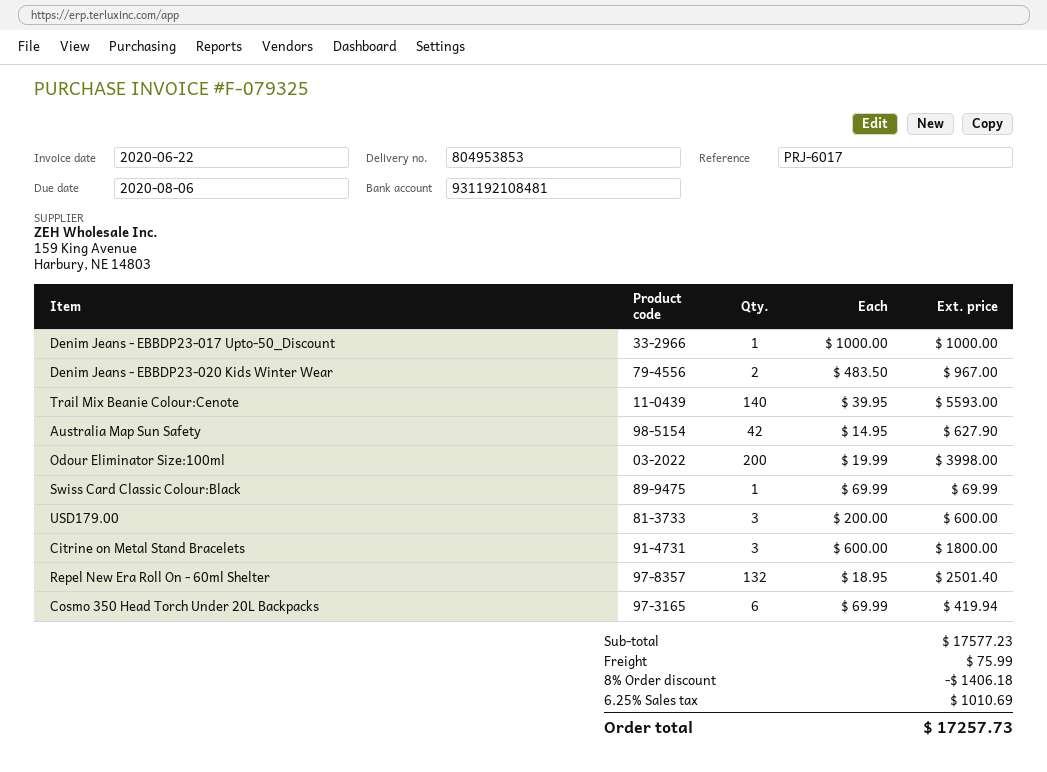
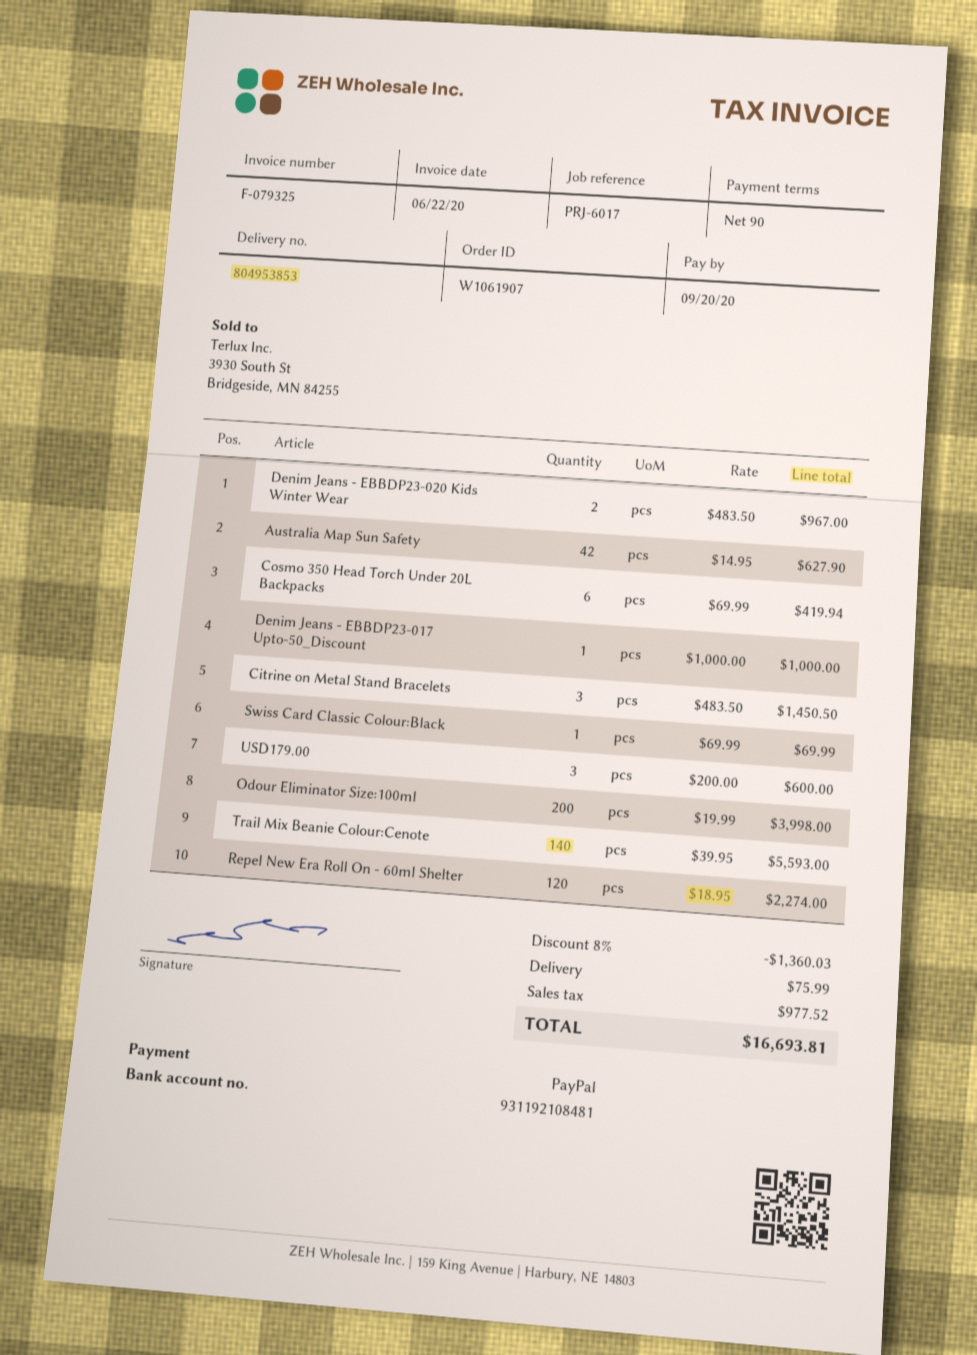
due date: 2020-08-06 -> 2020-09-20
Citrine on Metal Stand Bracelets: 3 x 600.00 = 1800.00 -> 3 x 483.50 = 1450.50
Repel New Era Roll On - 60ml Shelter: 132 x 18.95 = 2501.40 -> 120 x 18.95 = 2274.00
discount: 8% = 1406.18 -> 8% = 1360.03
tax: 1010.69 -> 977.52
total: 17257.73 -> 16693.81

